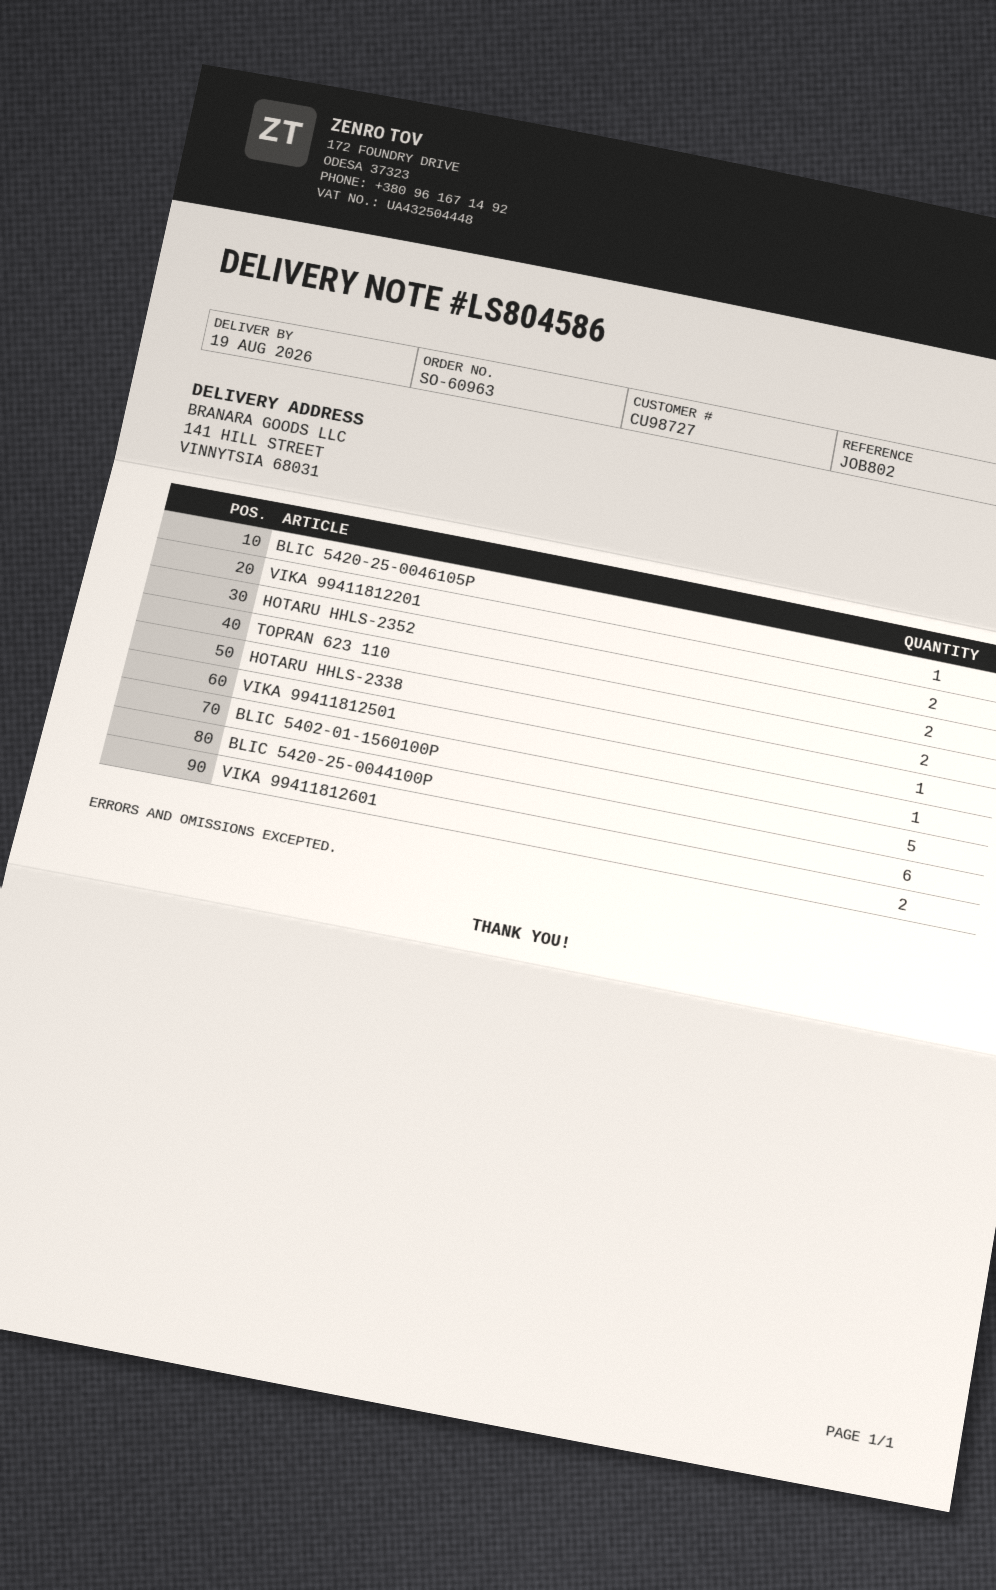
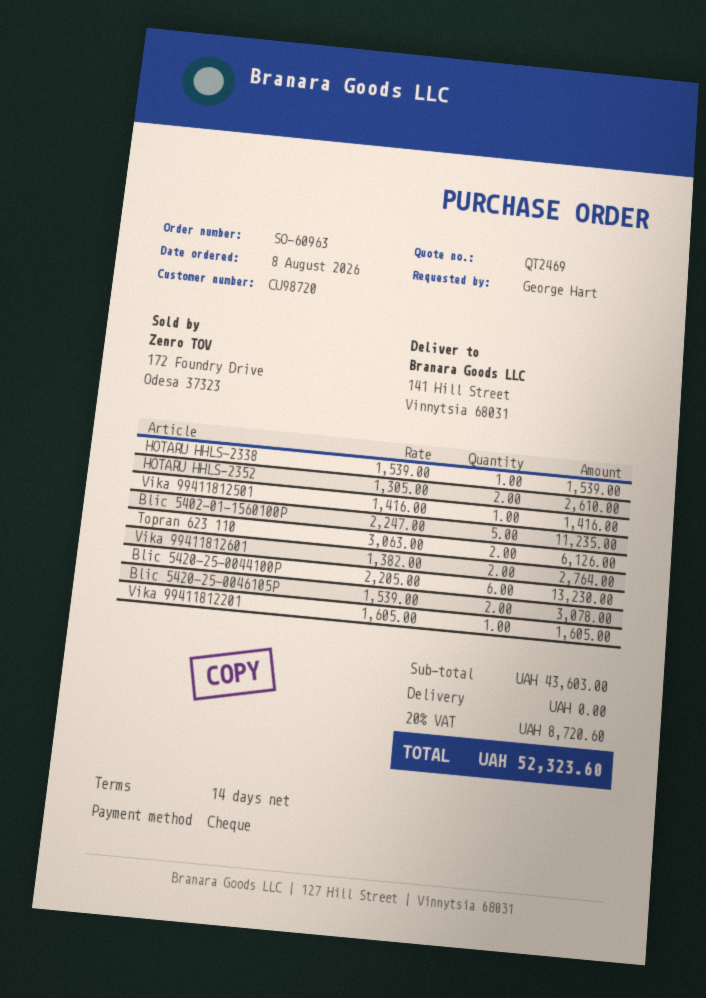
customer number: CU98727 -> CU98720
BLIC 5420-25-0046105P: 1 -> 2
VIKA 99411812201: 2 -> 1

